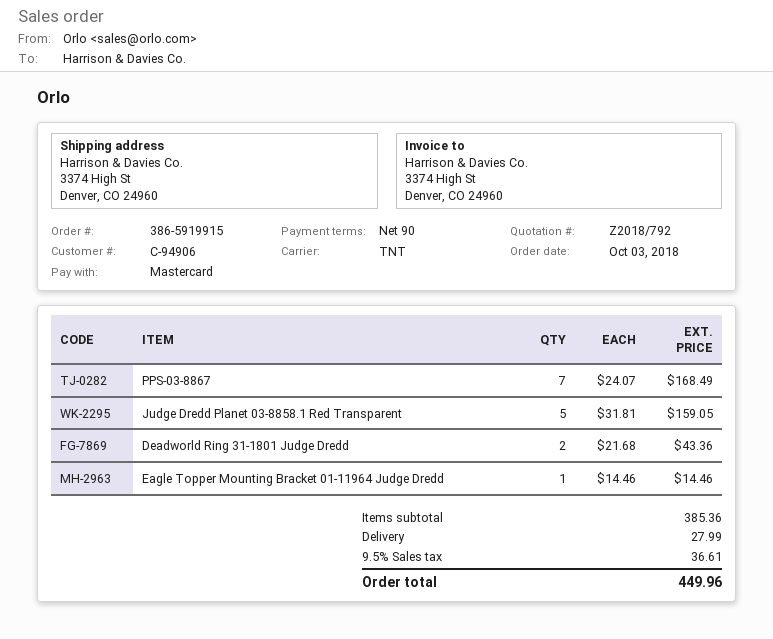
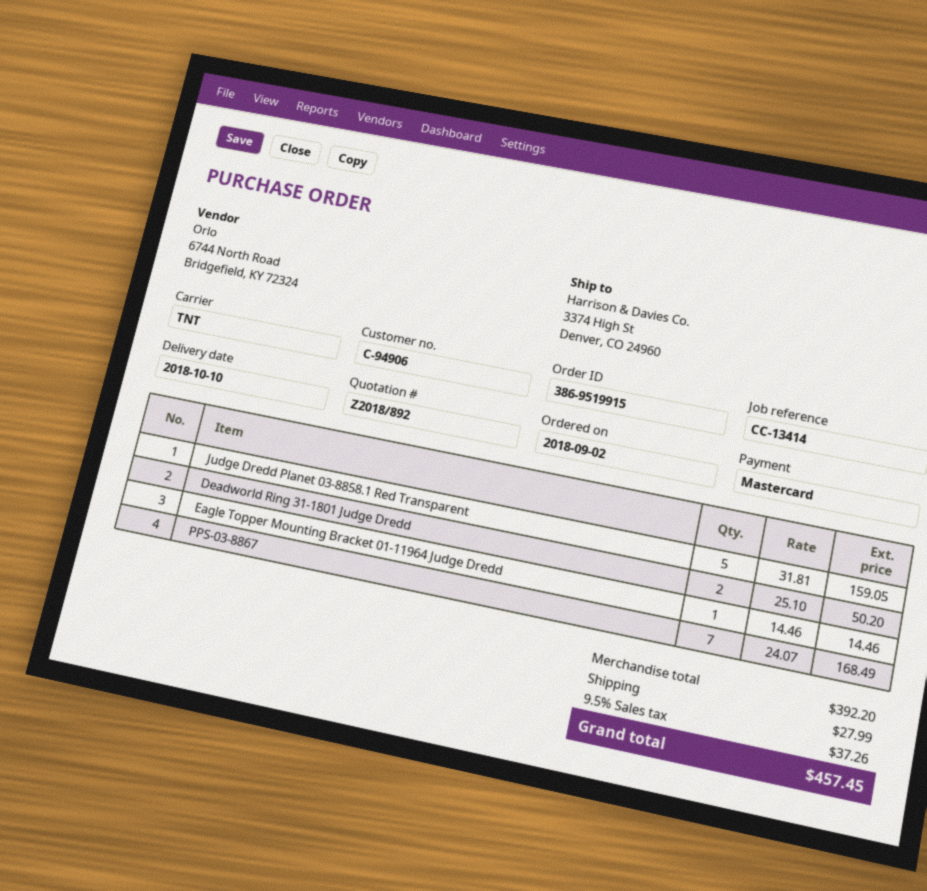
quote number: Z2018/792 -> Z2018/892
order number: 386-5919915 -> 386-9519915
order date: 2018-10-03 -> 2018-09-02
Deadworld Ring 31-1801 Judge Dredd: 2 x 21.68 = 43.36 -> 2 x 25.10 = 50.20
subtotal: 385.36 -> 392.20
tax: 9.5% = 36.61 -> 9.5% = 37.26
total: 449.96 -> 457.45

